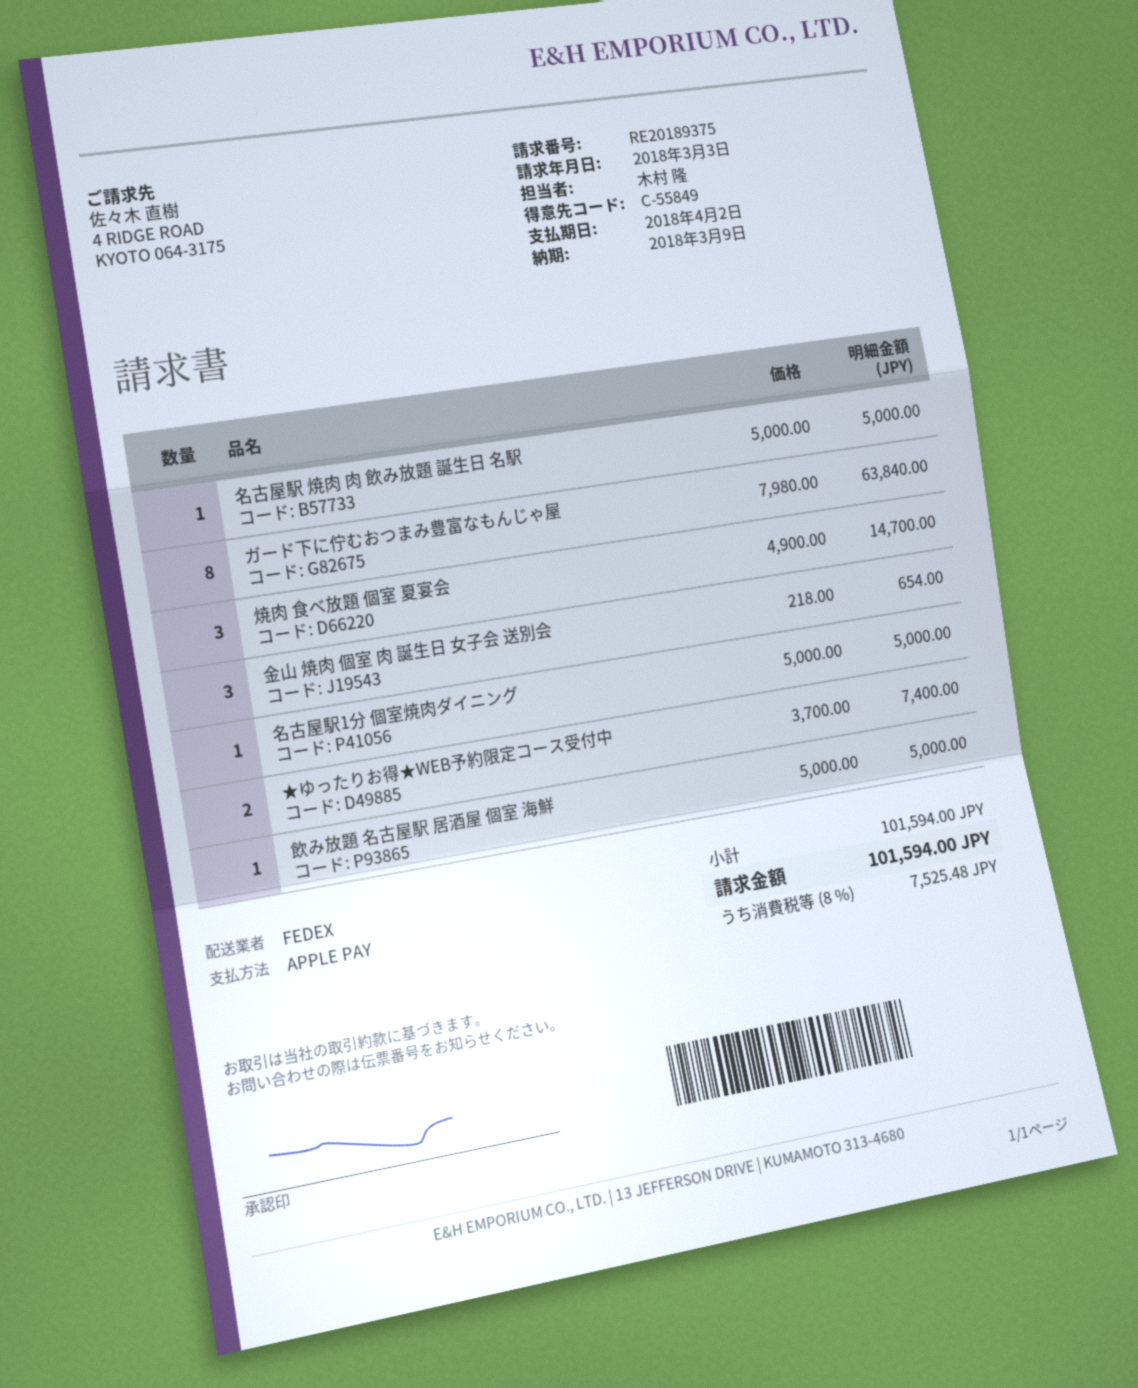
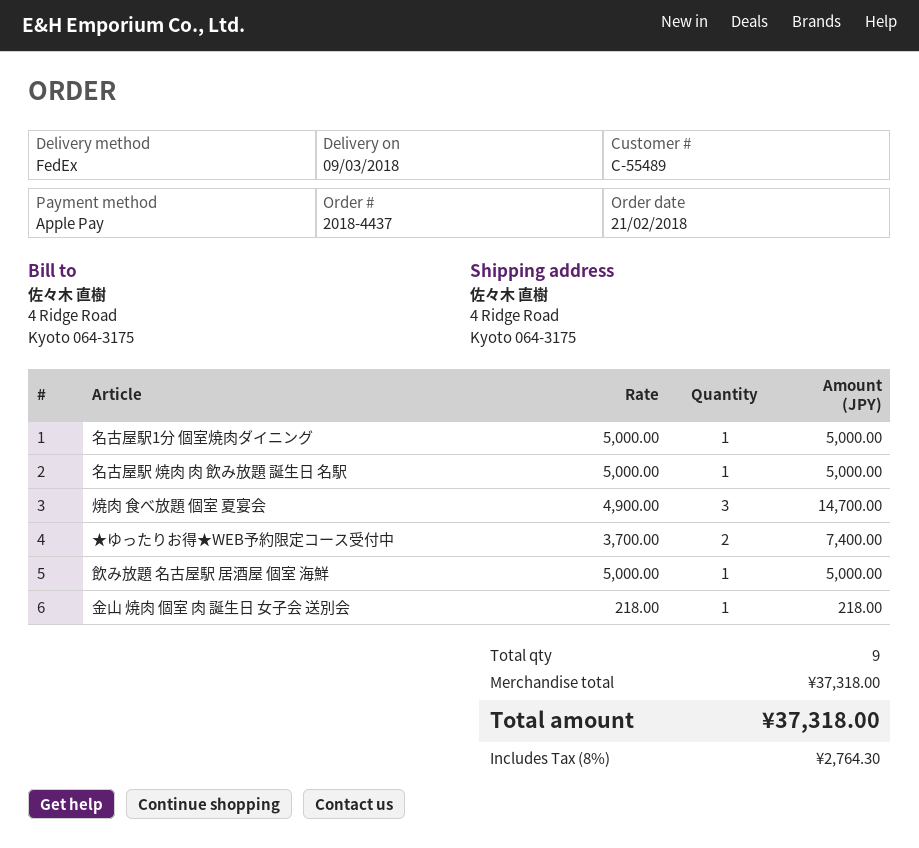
customer number: C-55849 -> C-55489
ガード下に佇むおつまみ豊富なもんじゃ屋: 8 x 7980.00 = 63840.00 -> none
金山 焼肉 個室 肉 誕生日 女子会 送別会: 3 x 218.00 = 654.00 -> 1 x 218.00 = 218.00
subtotal: 101594.00 -> 37318.00
tax: 8% = 7525.48 -> 8% = 2764.30
total: 101594.00 -> 37318.00

